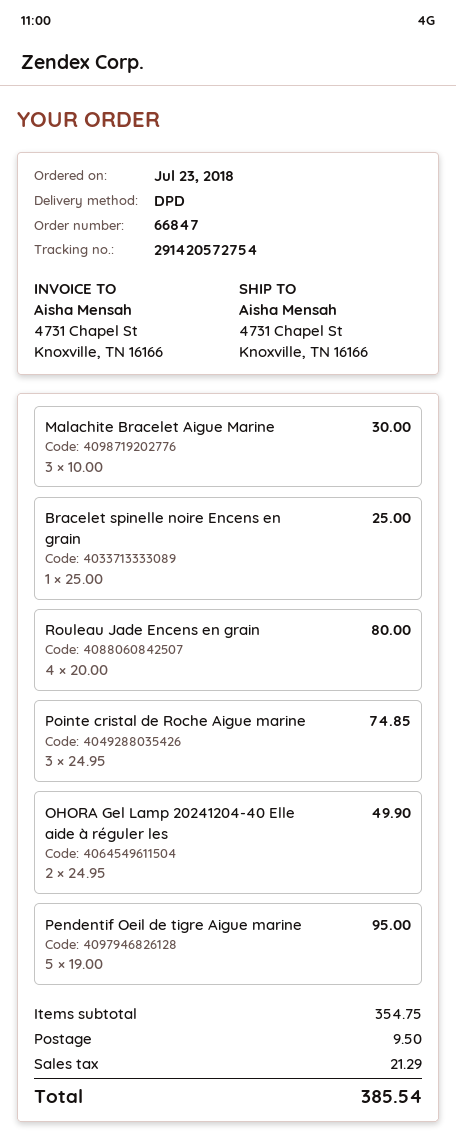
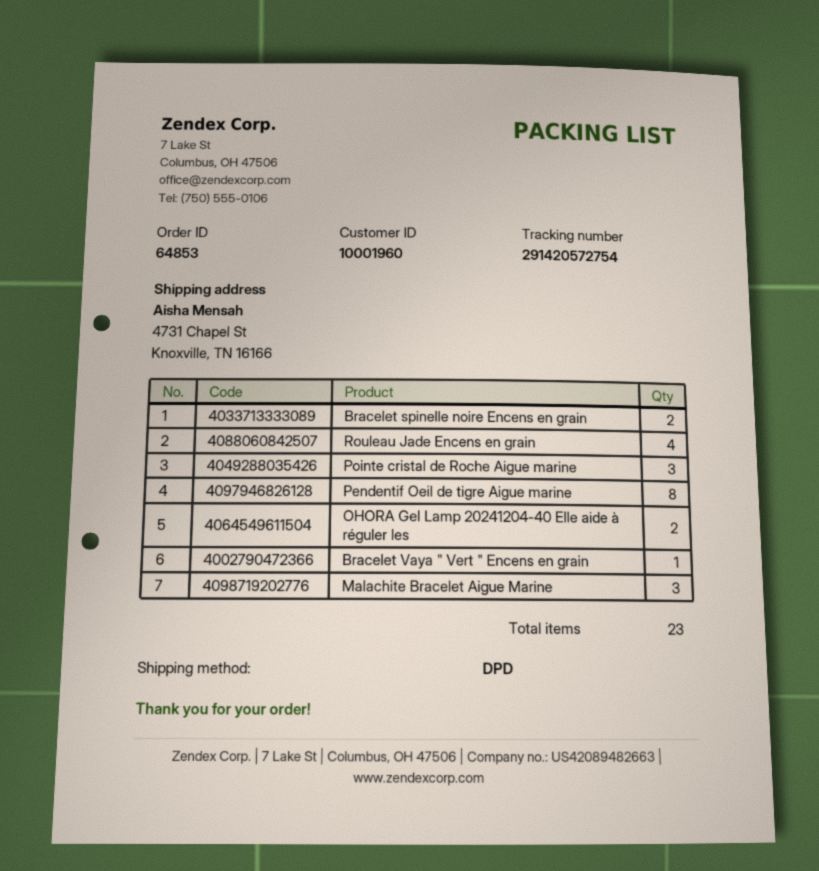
order number: 66847 -> 64853
Bracelet spinelle noire Encens en grain: 1 -> 2
Pendentif Oeil de tigre Aigue marine: 5 -> 8
Bracelet Vaya " Vert " Encens en grain: none -> 1

